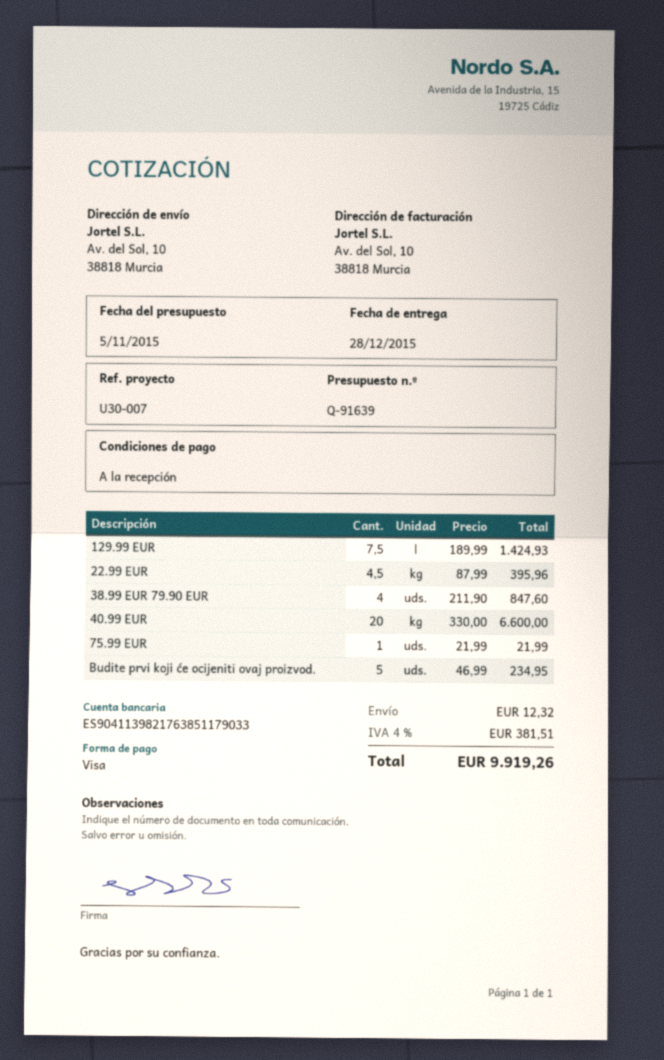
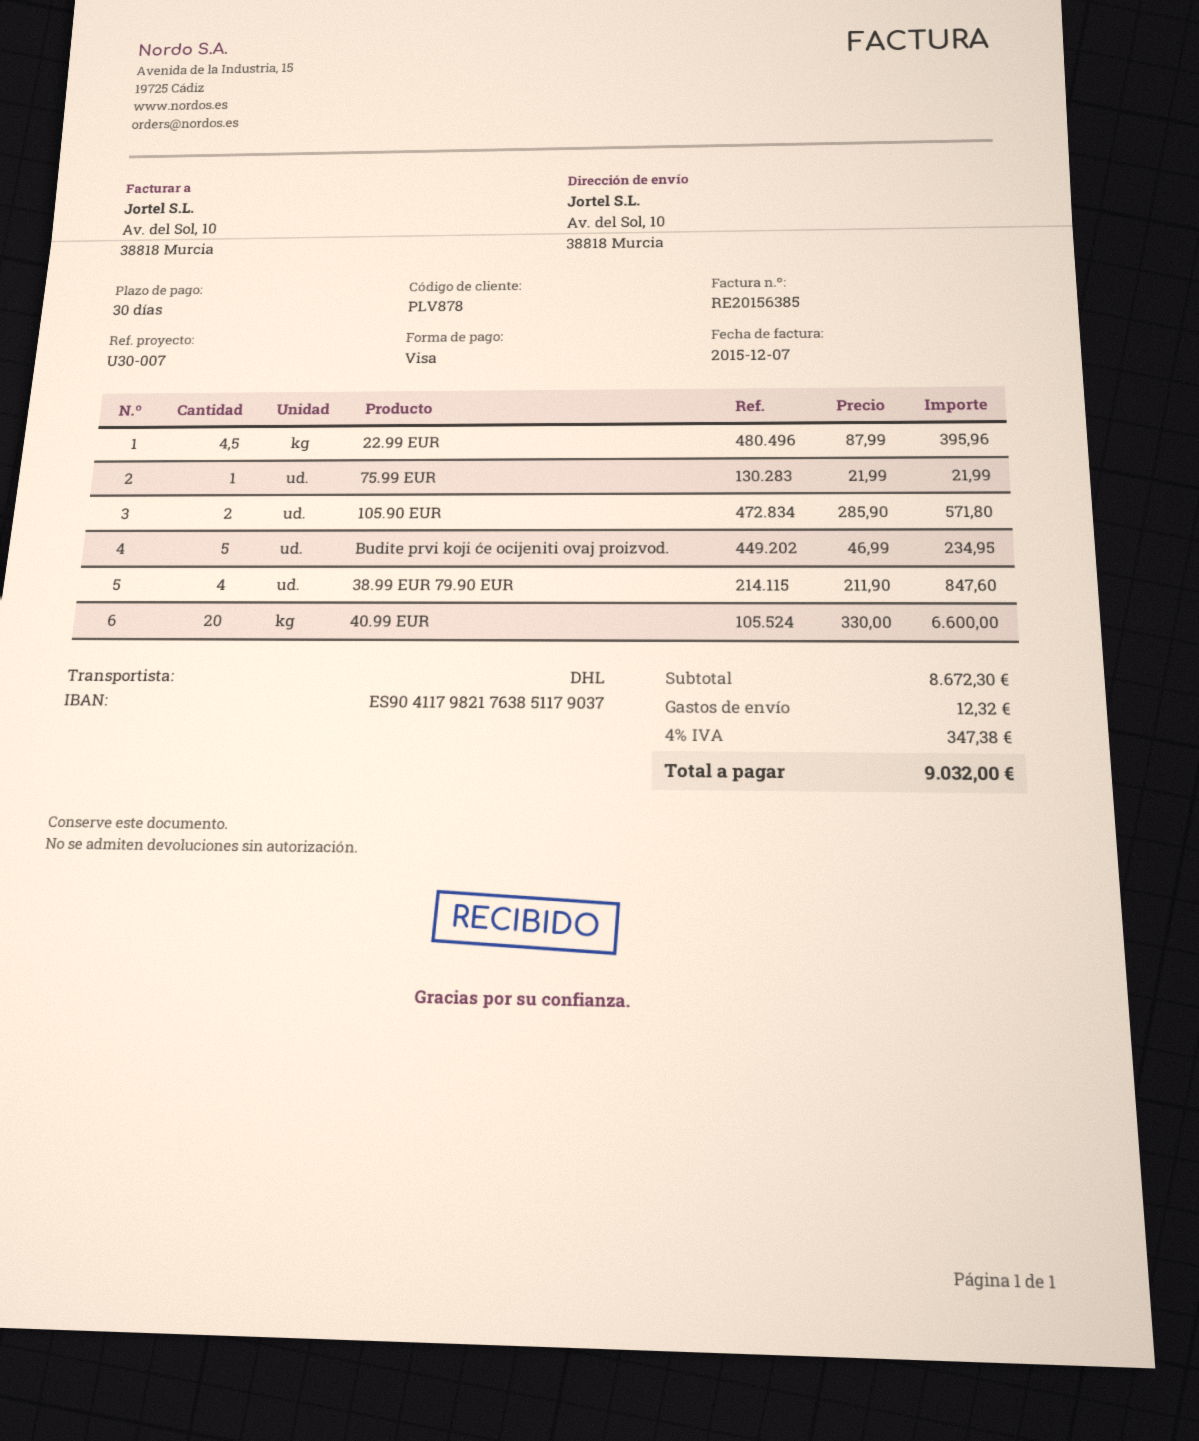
payment terms: on receipt -> 30 days
bank account: ES9041139821763851179033 -> ES9041179821763851179037
129.99 EUR: 7.5 x 189.99 = 1424.93 -> none
105.90 EUR: none -> 2 x 285.90 = 571.80
tax: 4% = 381.51 -> 4% = 347.38
total: 9919.26 -> 9032.00

